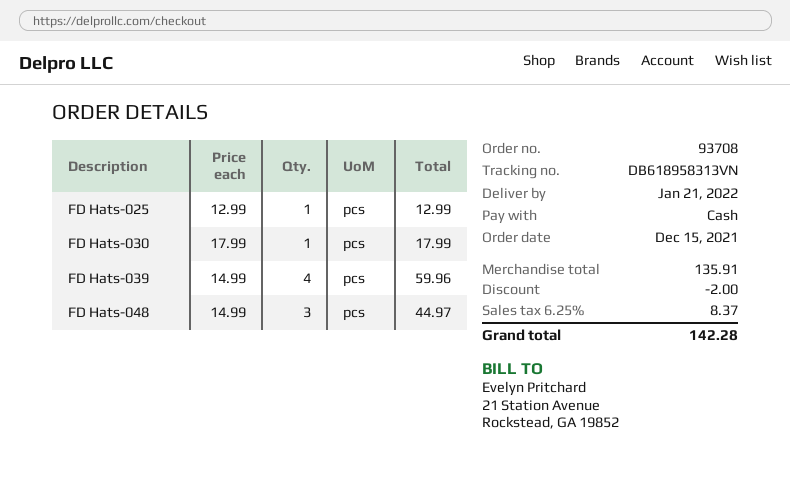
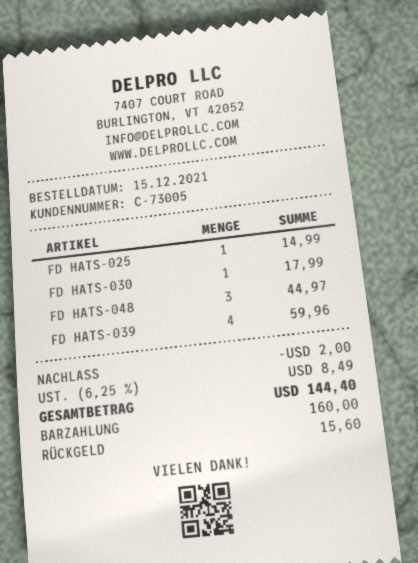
FD Hats-025: 1 for 12.99 -> 1 for 14.99
tax: 6.25% = 8.37 -> 6.25% = 8.49
total: 142.28 -> 144.40

